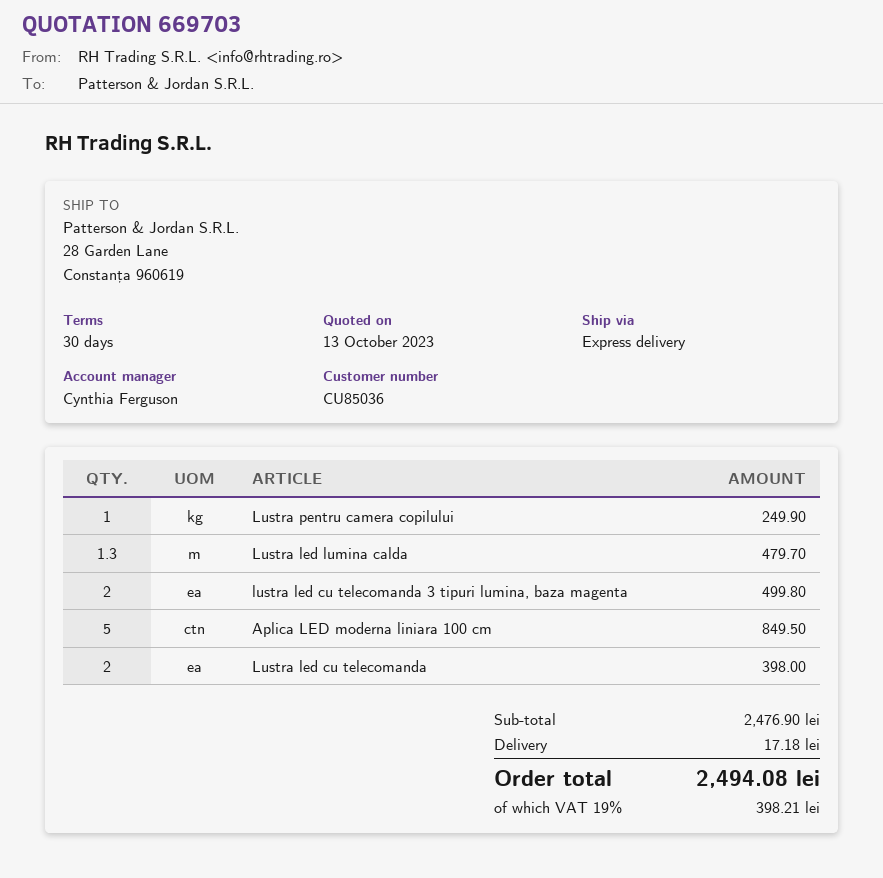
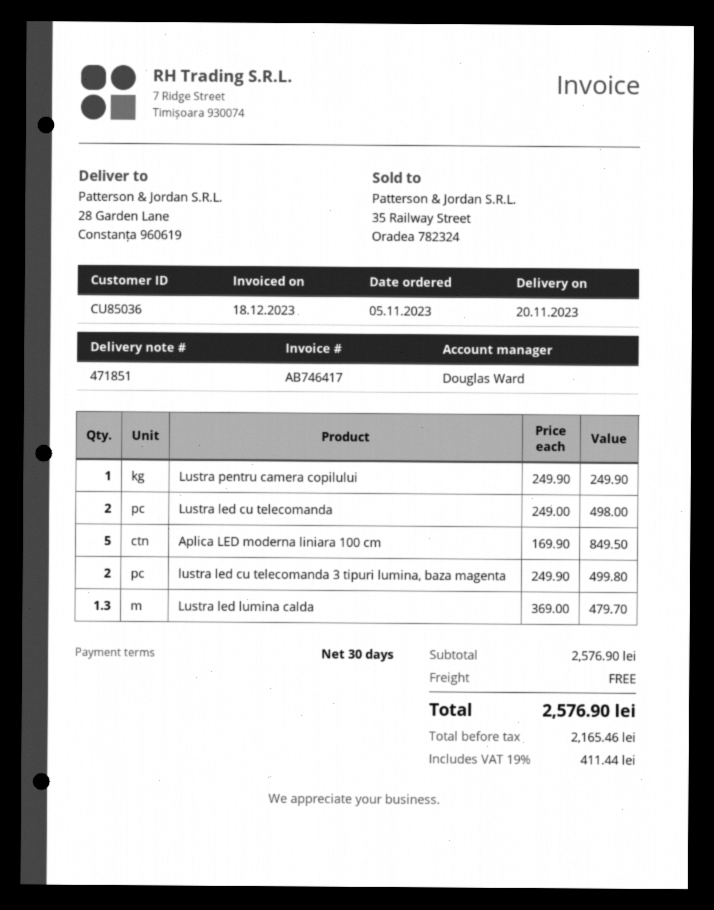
sales rep: Cynthia Ferguson -> Douglas Ward
Lustra led cu telecomanda: 2 for 398.00 -> 2 for 498.00
subtotal: 2476.90 -> 2576.90
shipping: 17.18 -> 0.00
tax: 19% = 398.21 -> 19% = 411.44
total: 2494.08 -> 2576.90

